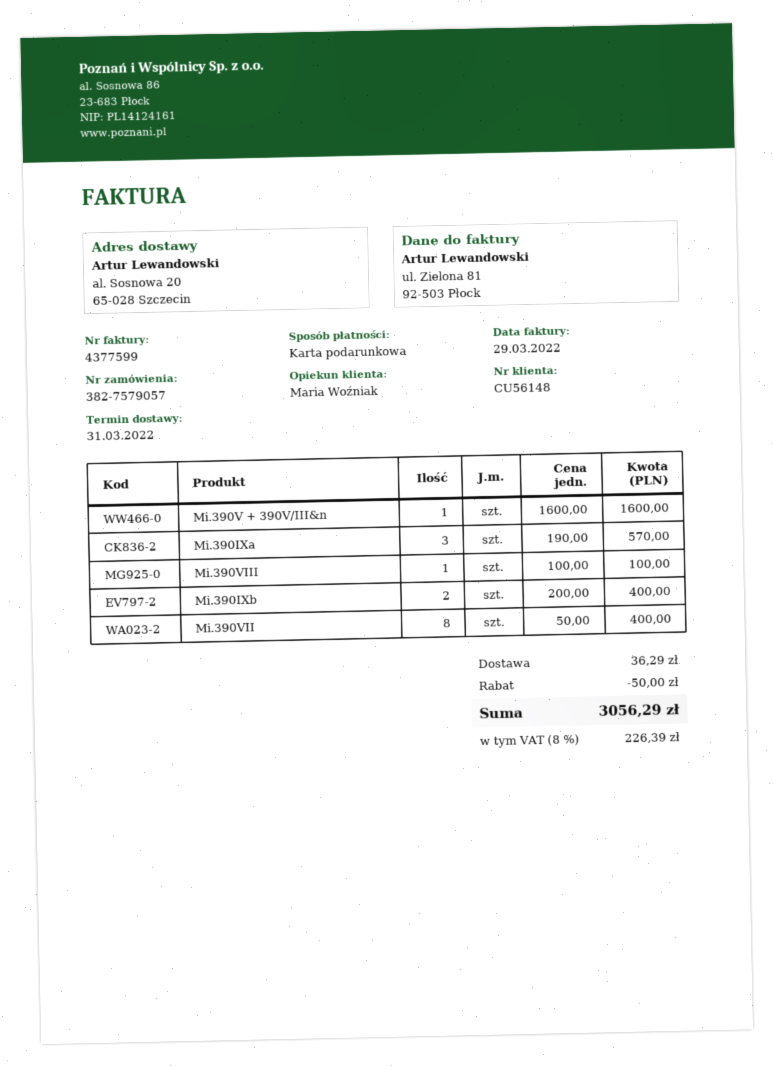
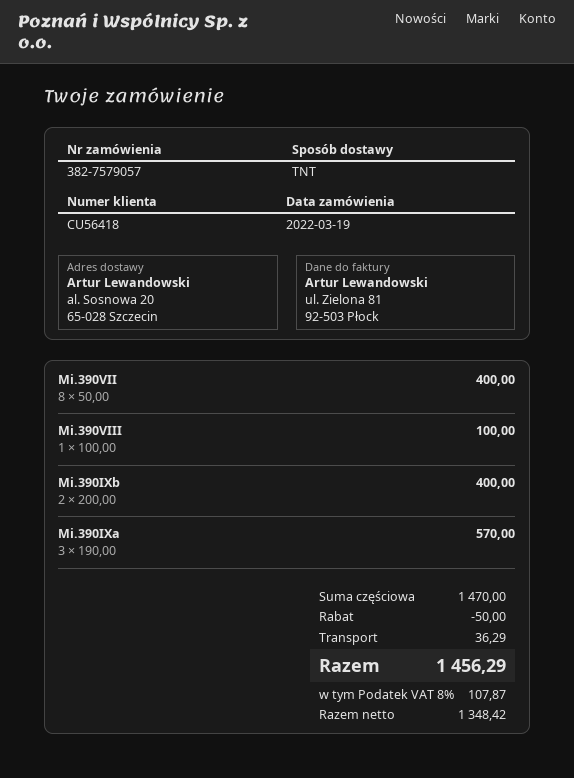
customer number: CU56148 -> CU56418
Mi.390V + 390V/III&n: 1 x 1600.00 = 1600.00 -> none
tax: 8% = 226.39 -> 8% = 107.87
total: 3056.29 -> 1456.29

